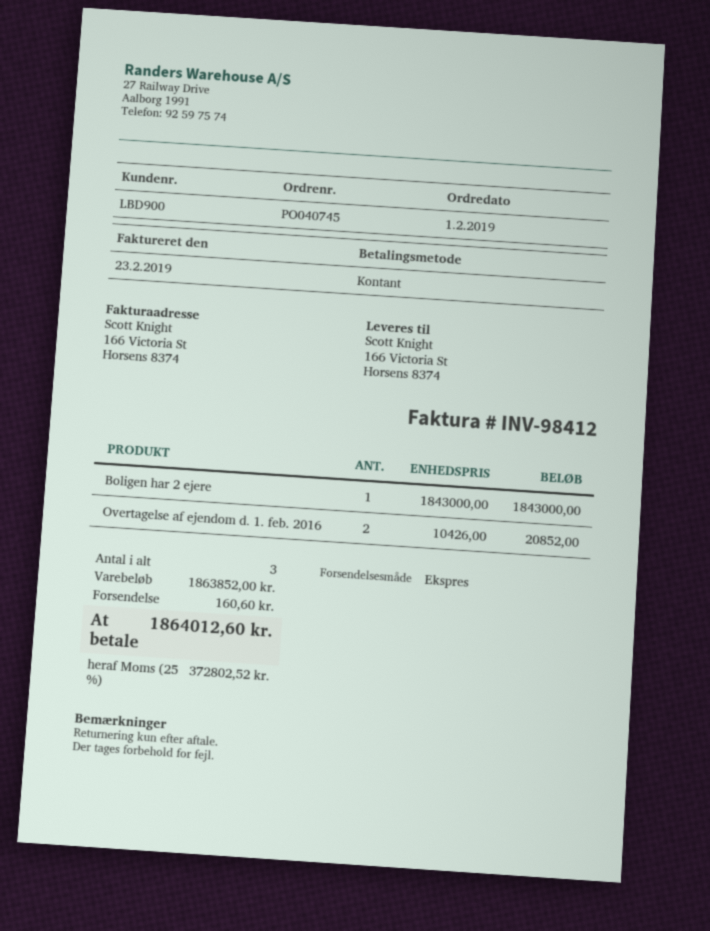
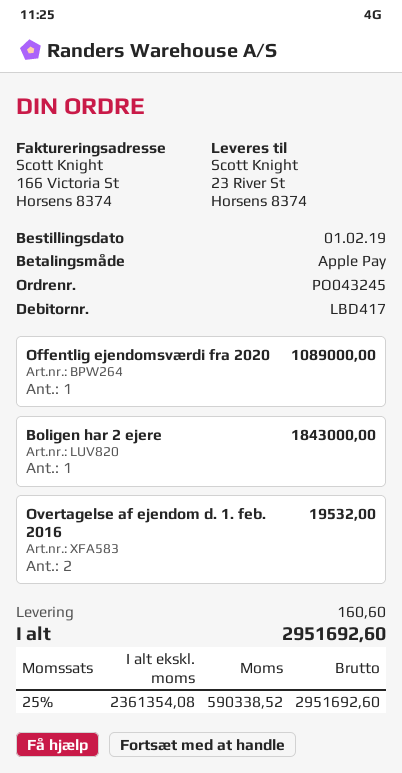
order number: PO040745 -> PO043245
customer number: LBD900 -> LBD417
payment method: cash -> Apple Pay
ship to: 166 Victoria St, Horsens 8374 -> 23 River St, Horsens 8374
Overtagelse af ejendom d. 1. feb. 2016: 2 for 20852.00 -> 2 for 19532.00
Offentlig ejendomsværdi fra 2020: none -> 1 for 1089000.00
tax: 25% = 372802.52 -> 25% = 590338.52
total: 1864012.60 -> 2951692.60

